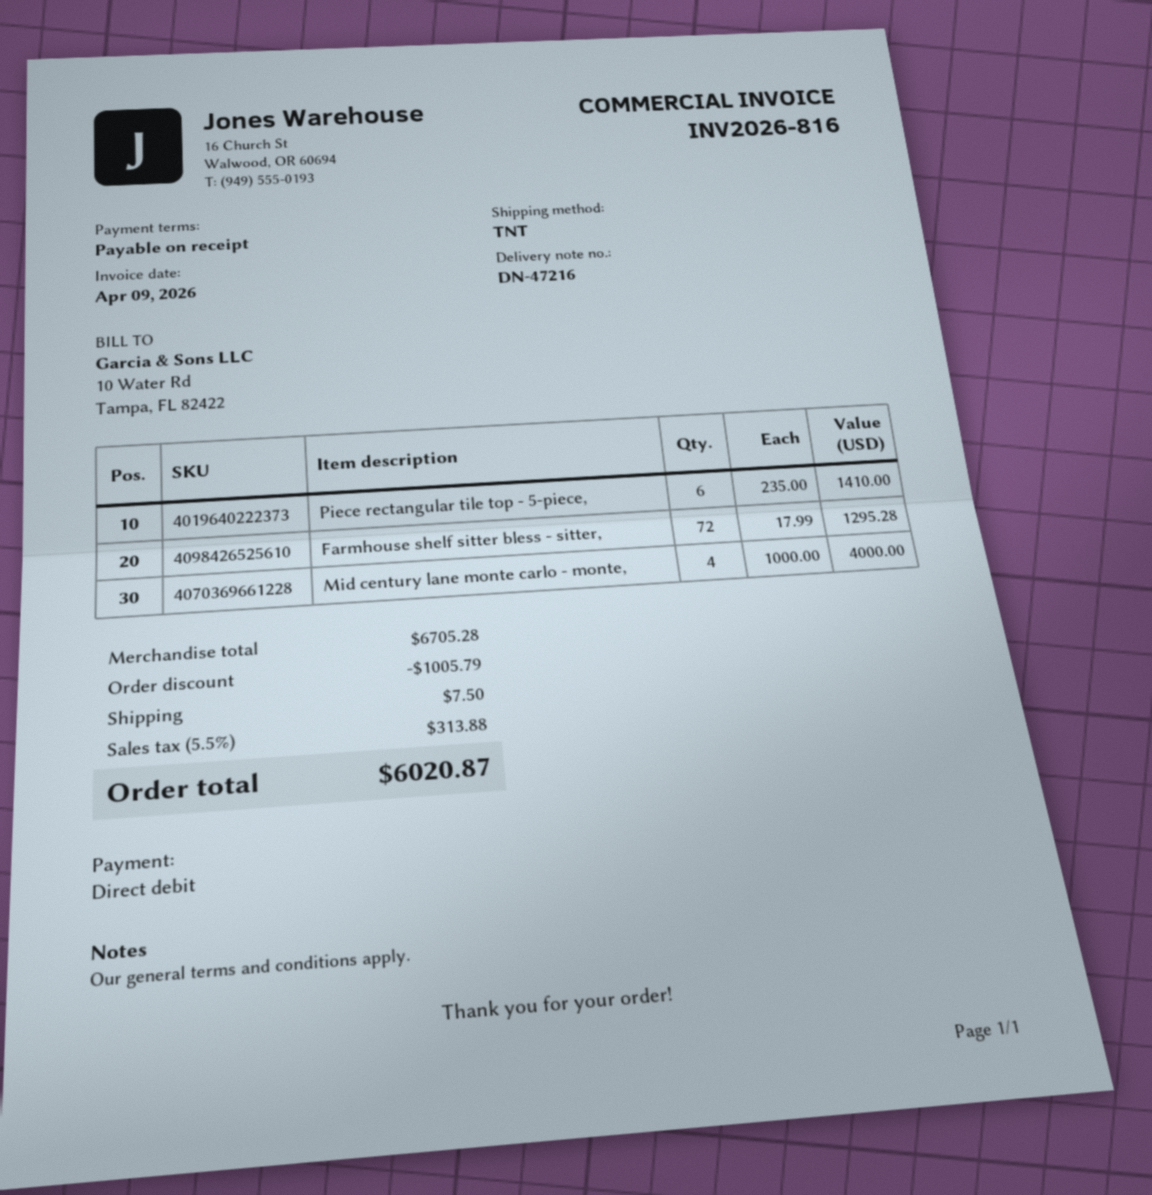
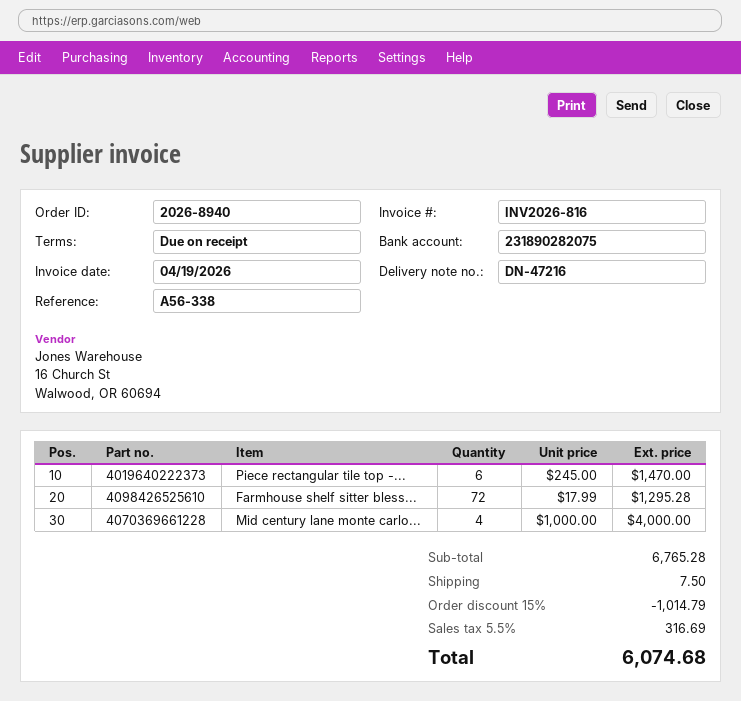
invoice date: 2026-04-09 -> 2026-04-19
Piece rectangular tile top - 5-piece,: 6 x 235.00 = 1410.00 -> 6 x 245.00 = 1470.00
subtotal: 6705.28 -> 6765.28
discount: 1005.79 -> 1014.79
tax: 5.5% = 313.88 -> 5.5% = 316.69
total: 6020.87 -> 6074.68

